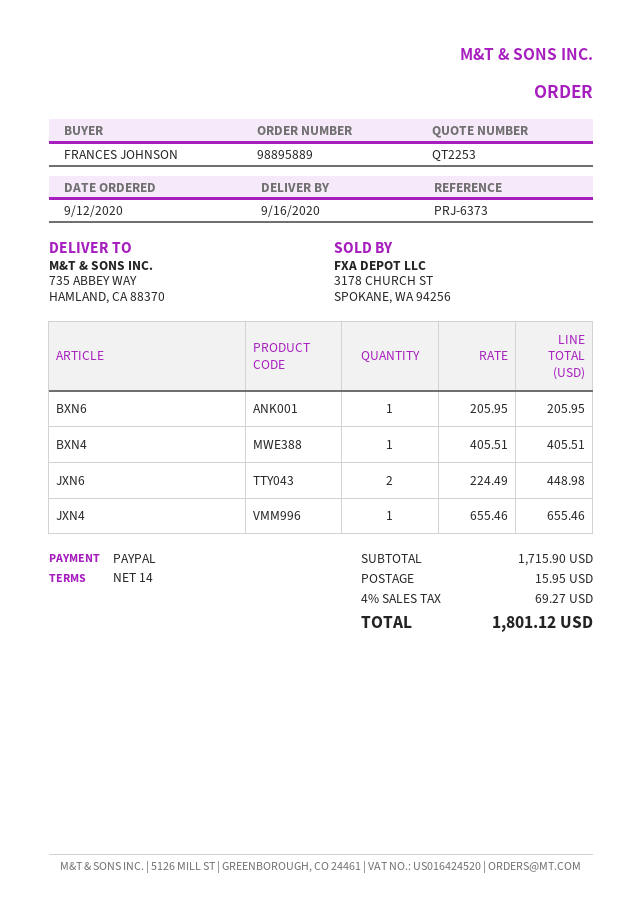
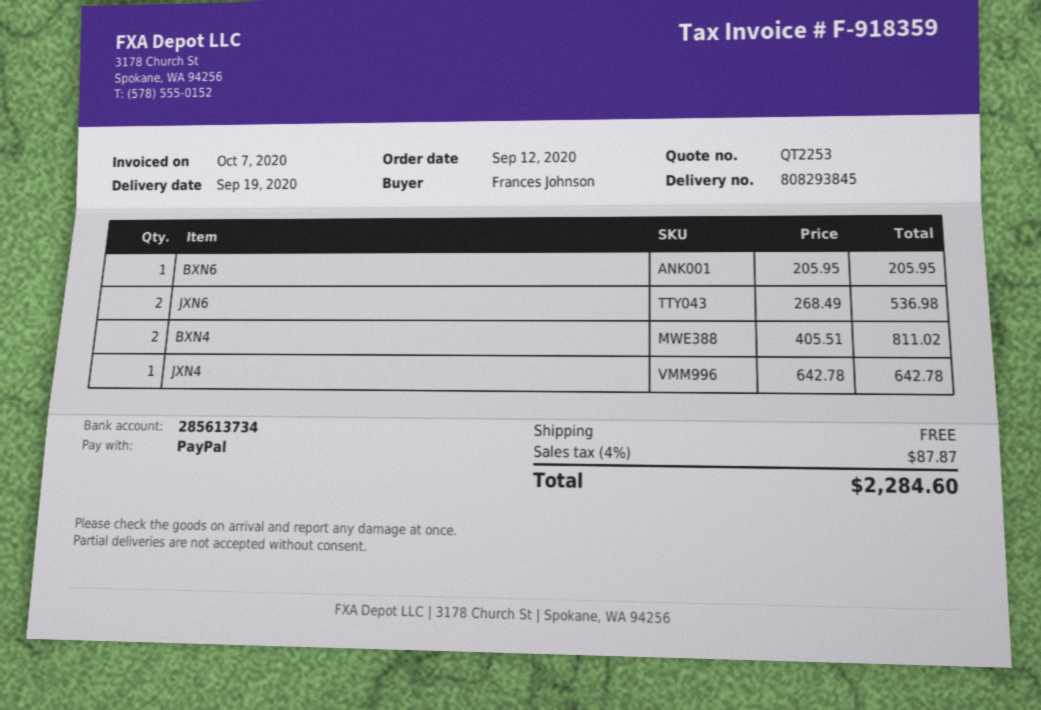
delivery date: 2020-09-16 -> 2020-09-19
BXN4: 1 x 405.51 = 405.51 -> 2 x 405.51 = 811.02
JXN6: 2 x 224.49 = 448.98 -> 2 x 268.49 = 536.98
JXN4: 1 x 655.46 = 655.46 -> 1 x 642.78 = 642.78
shipping: 15.95 -> 0.00
tax: 4% = 69.27 -> 4% = 87.87
total: 1801.12 -> 2284.60

